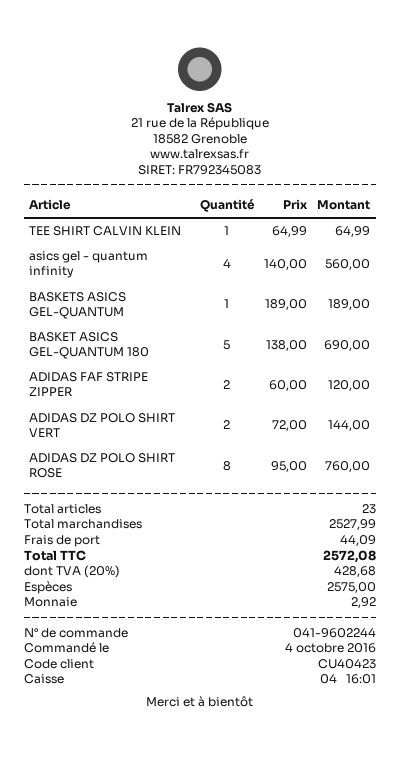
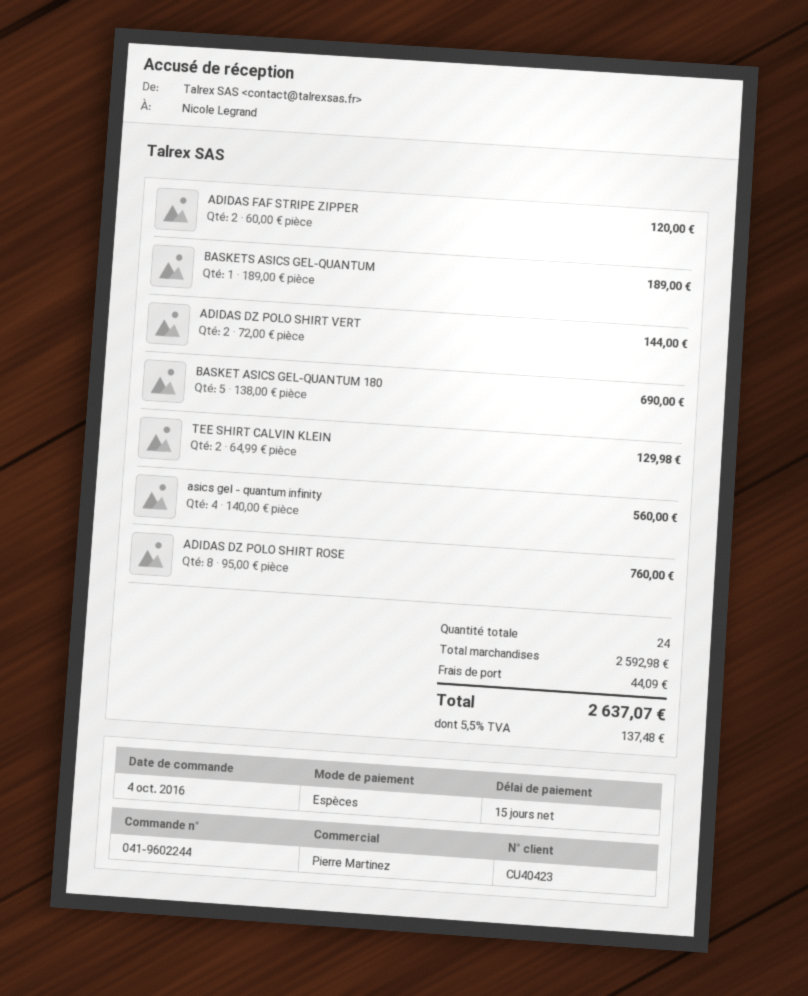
TEE SHIRT CALVIN KLEIN: 1 x 64.99 = 64.99 -> 2 x 64.99 = 129.98
total quantity: 23 -> 24
subtotal: 2527.99 -> 2592.98
tax: 20% = 428.68 -> 5.5% = 137.48
total: 2572.08 -> 2637.07

